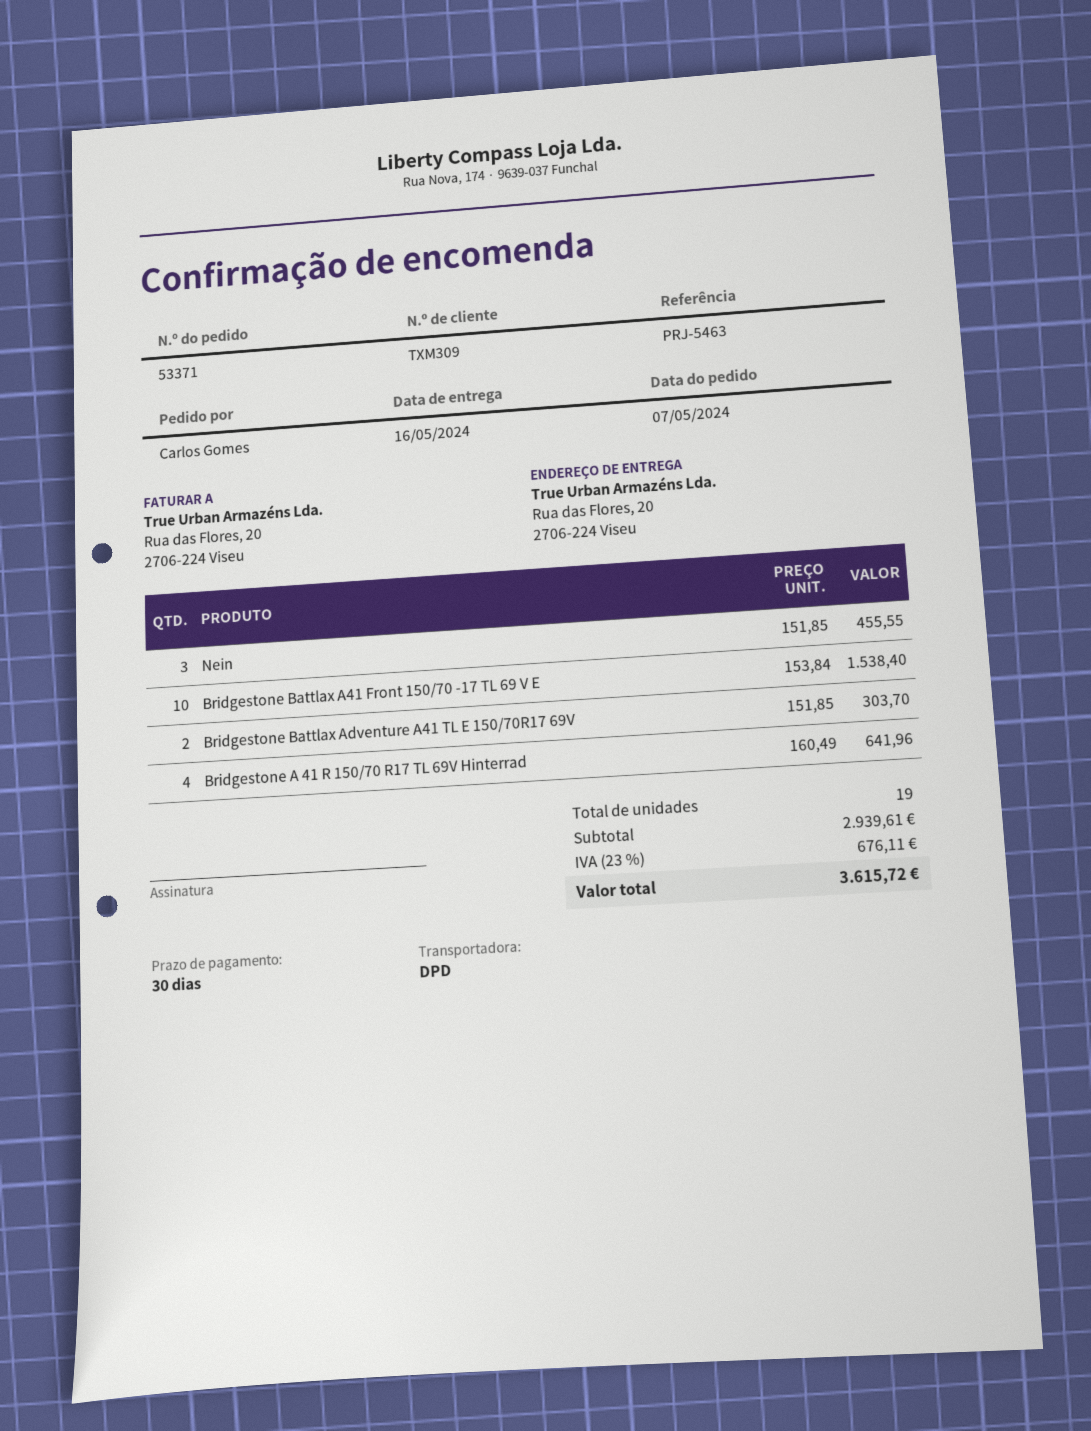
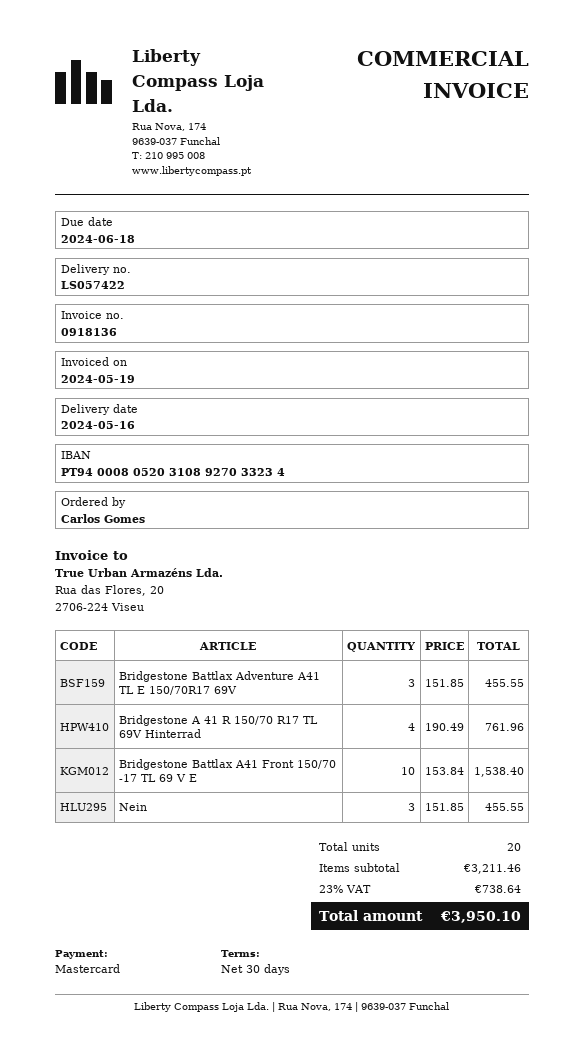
Bridgestone Battlax Adventure A41 TL E 150/70R17 69V: 2 x 151.85 = 303.70 -> 3 x 151.85 = 455.55
Bridgestone A 41 R 150/70 R17 TL 69V Hinterrad: 4 x 160.49 = 641.96 -> 4 x 190.49 = 761.96
total quantity: 19 -> 20
subtotal: 2939.61 -> 3211.46
tax: 23% = 676.11 -> 23% = 738.64
total: 3615.72 -> 3950.10

